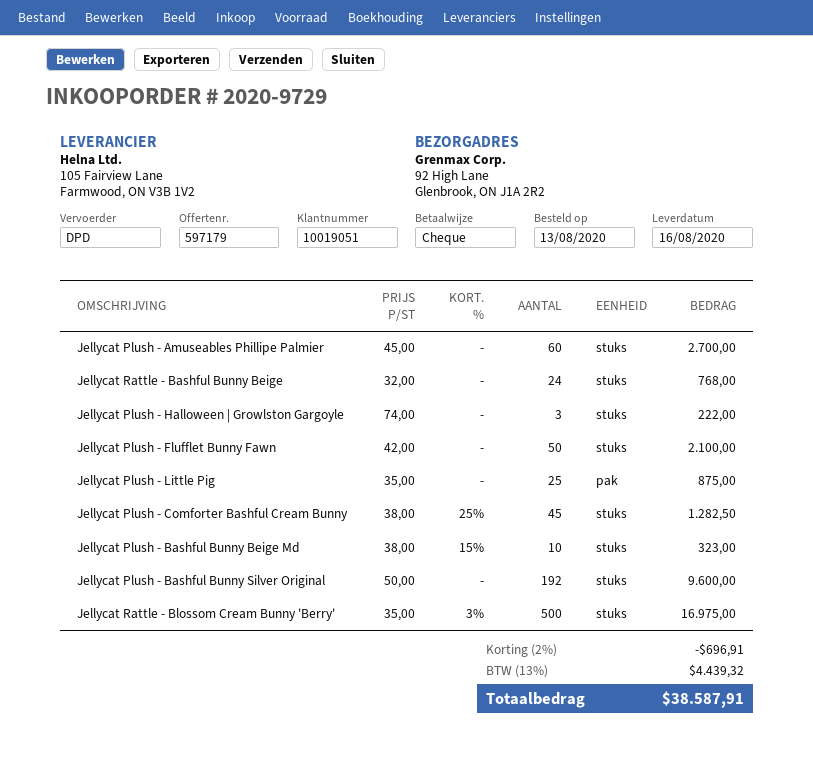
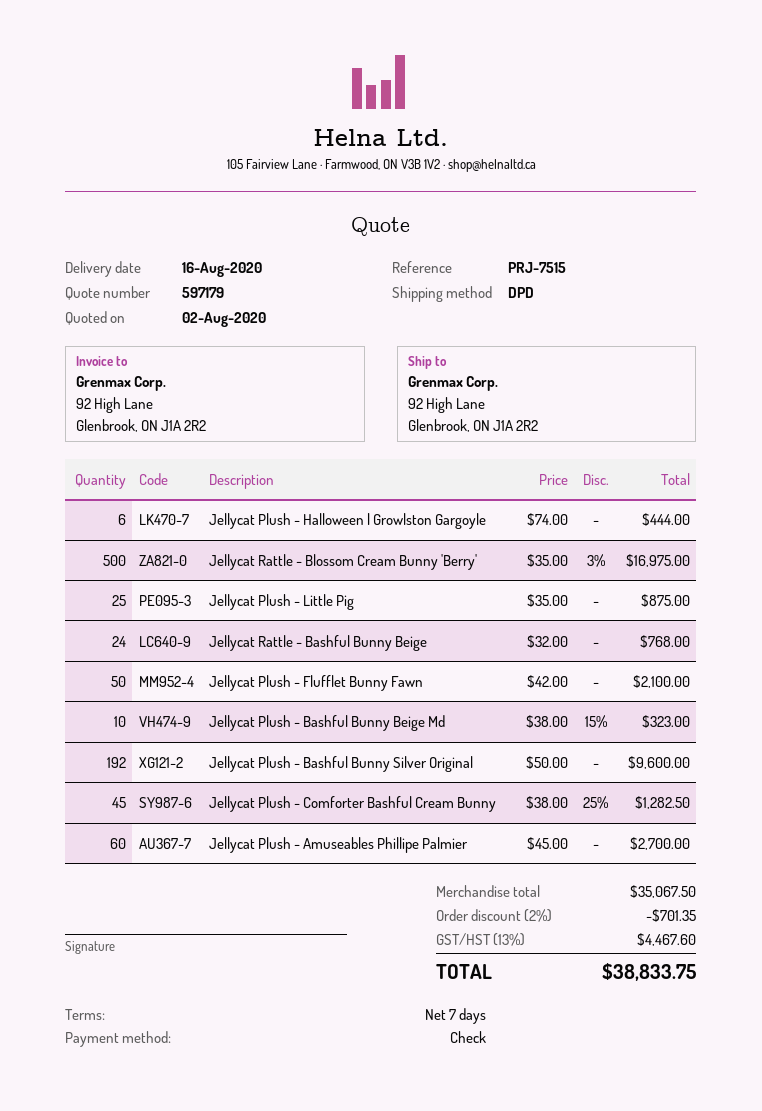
Jellycat Plush - Halloween | Growlston Gargoyle: 3 x 74.00 = 222.00 -> 6 x 74.00 = 444.00
discount: 2% = 696.91 -> 2% = 701.35
tax: 13% = 4439.32 -> 13% = 4467.60
total: 38587.91 -> 38833.75

